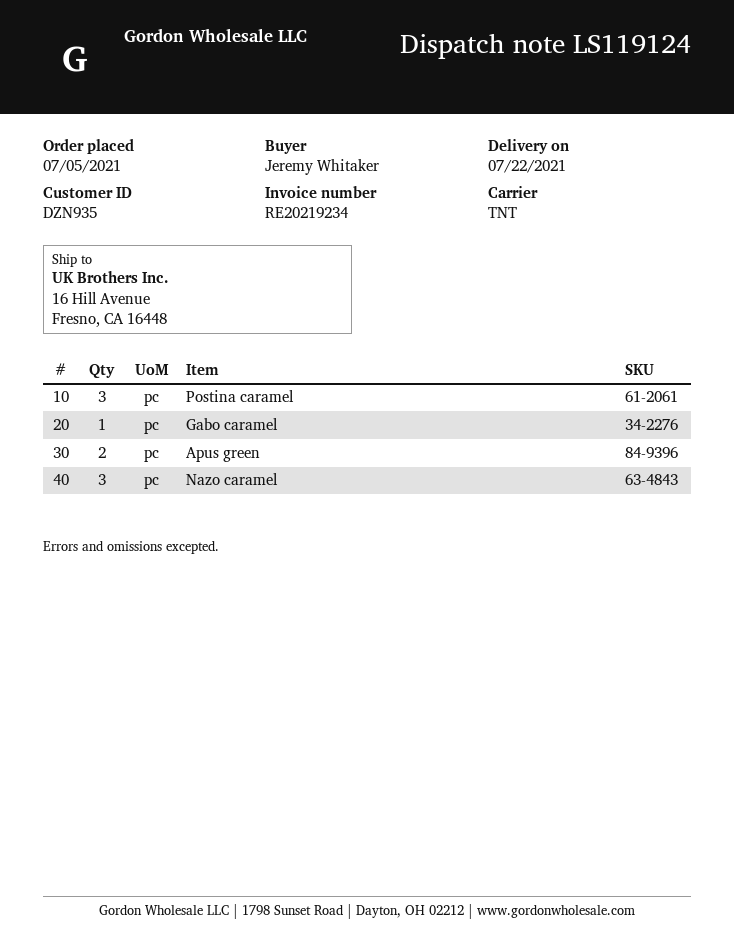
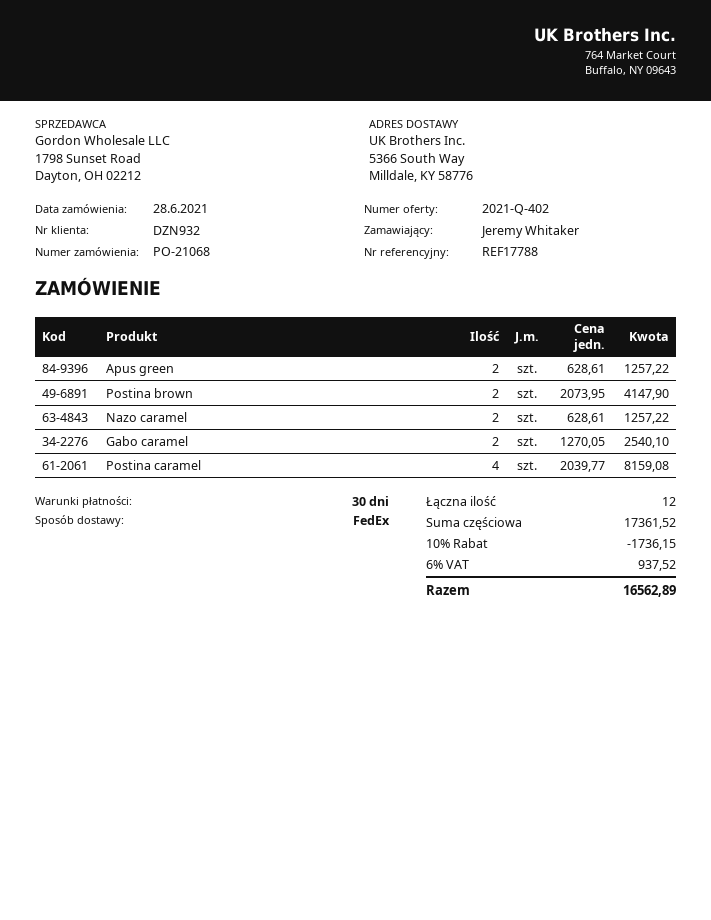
order date: 2021-07-05 -> 2021-06-28
customer number: DZN935 -> DZN932
shipping method: TNT -> FedEx
ship to: 16 Hill Avenue, Fresno, CA 16448 -> 5366 South Way, Milldale, KY 58776
Postina caramel: 3 -> 4
Gabo caramel: 1 -> 2
Nazo caramel: 3 -> 2
Postina brown: none -> 2

